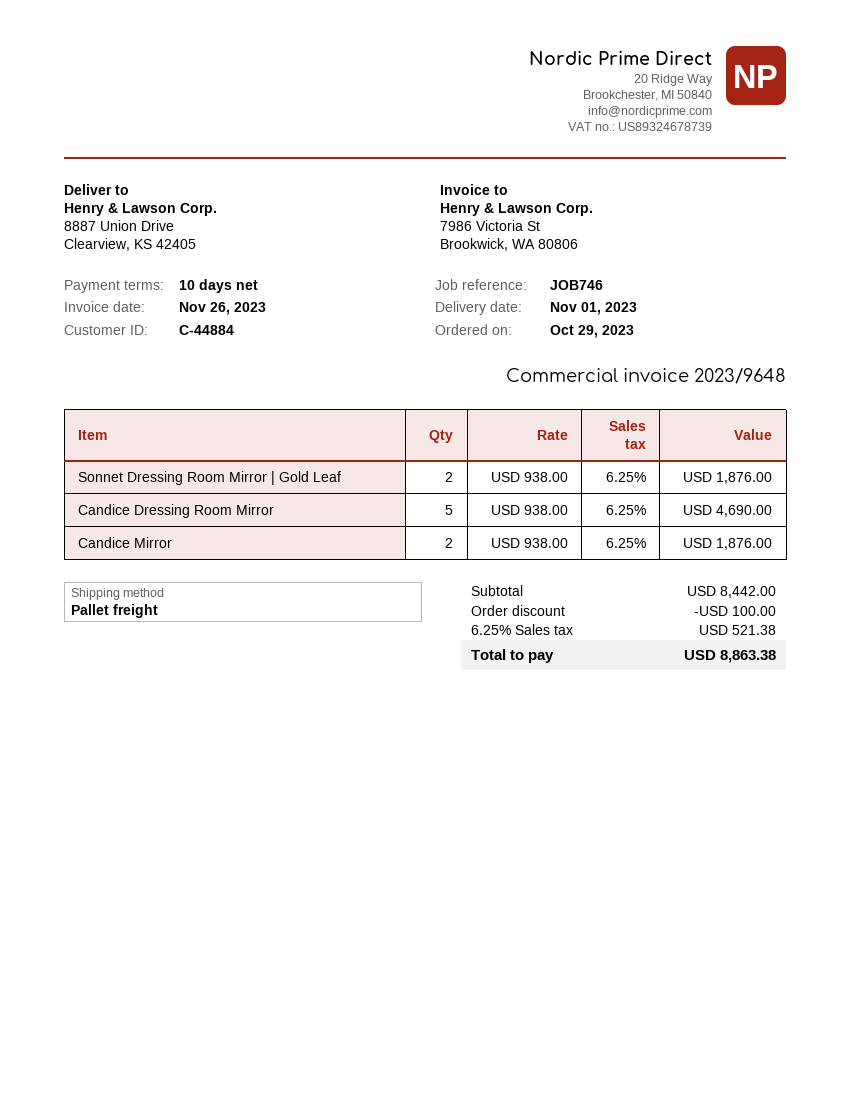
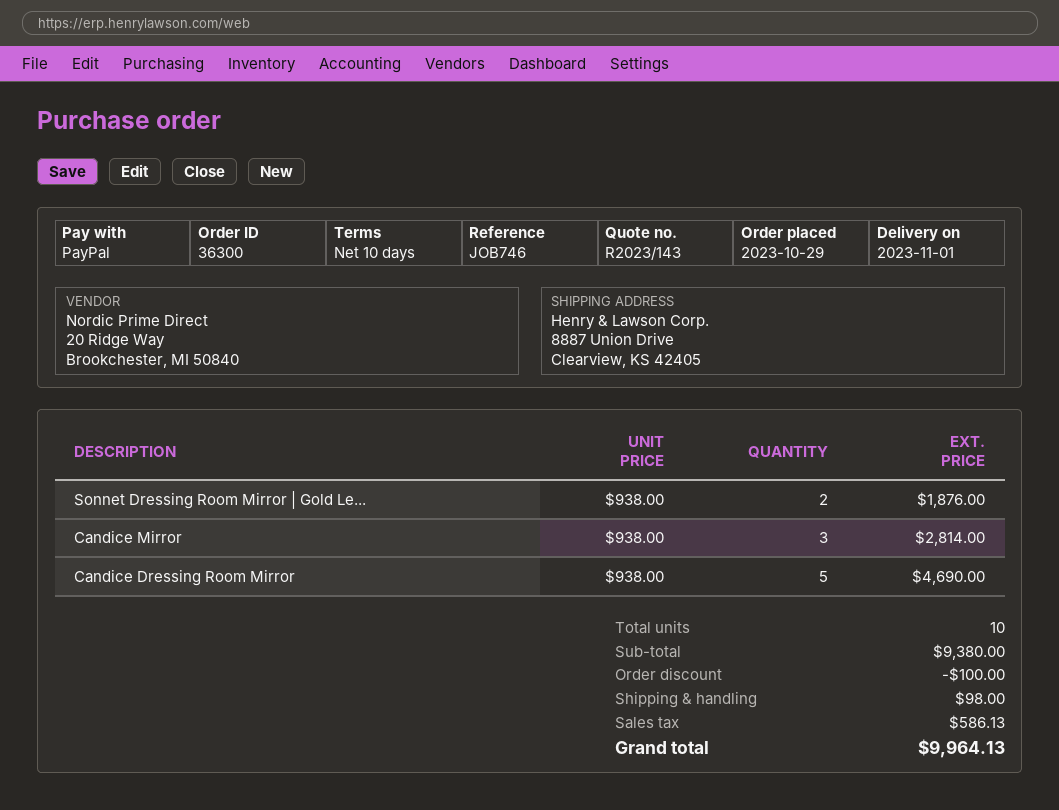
Candice Mirror: 2 x 938.00 = 1876.00 -> 3 x 938.00 = 2814.00
subtotal: 8442.00 -> 9380.00
shipping: none -> 98.00
tax: 521.38 -> 586.13
total: 8863.38 -> 9964.13

